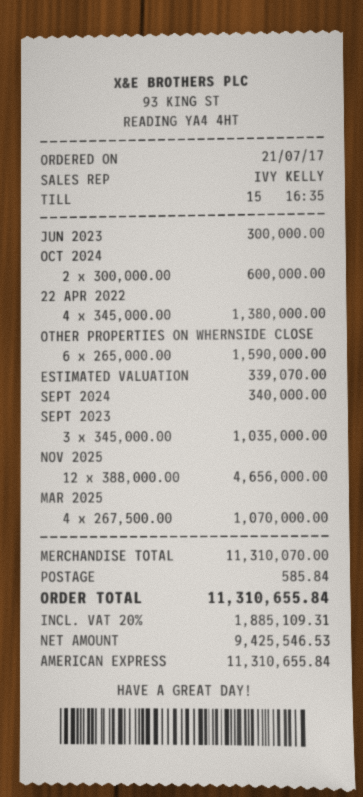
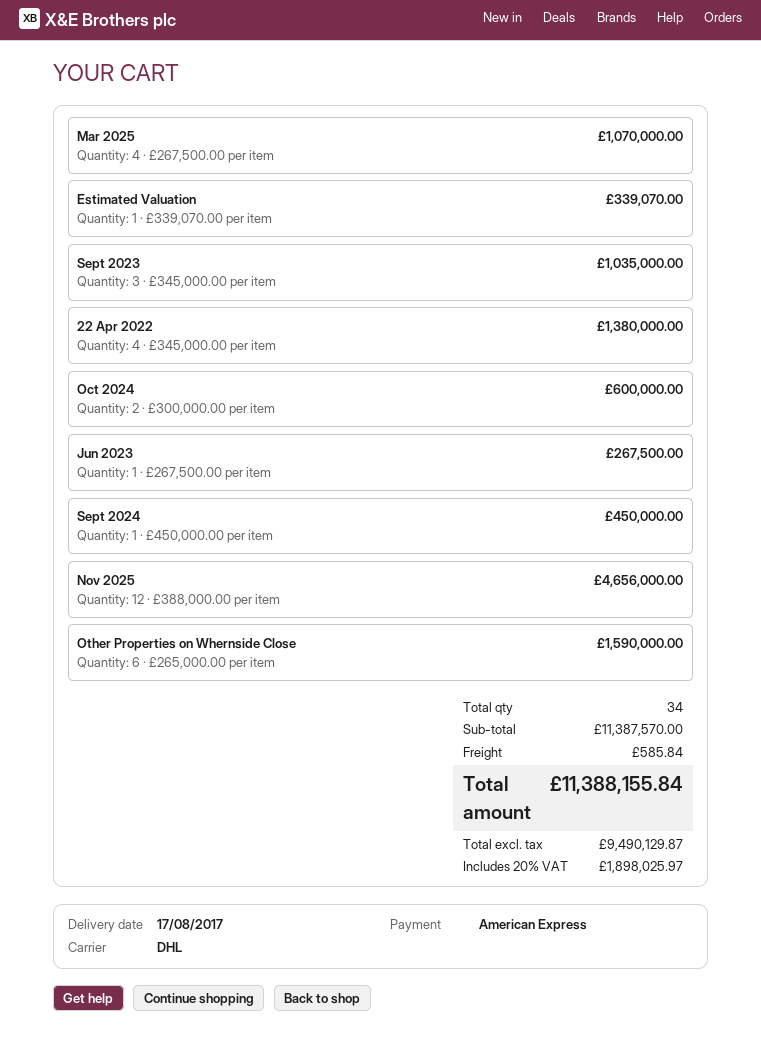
JUN 2023: 1 x 300000.00 = 300000.00 -> 1 x 267500.00 = 267500.00
SEPT 2024: 1 x 340000.00 = 340000.00 -> 1 x 450000.00 = 450000.00
subtotal: 11310070.00 -> 11387570.00
net: 9425546.53 -> 9490129.87
tax: 20% = 1885109.31 -> 20% = 1898025.97
total: 11310655.84 -> 11388155.84

